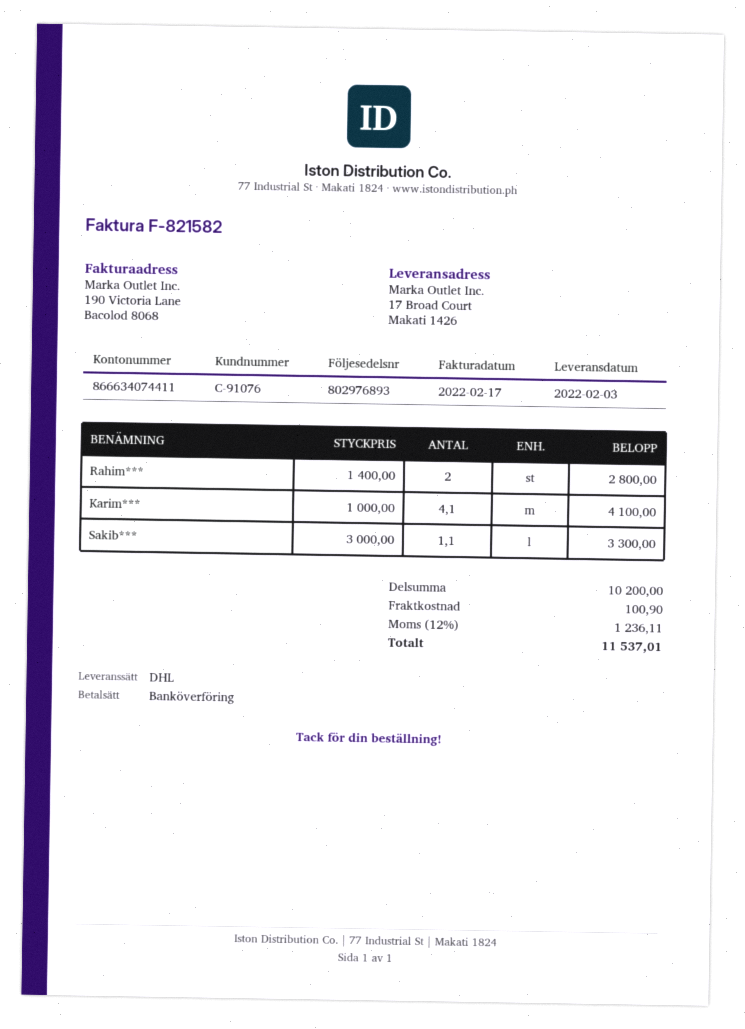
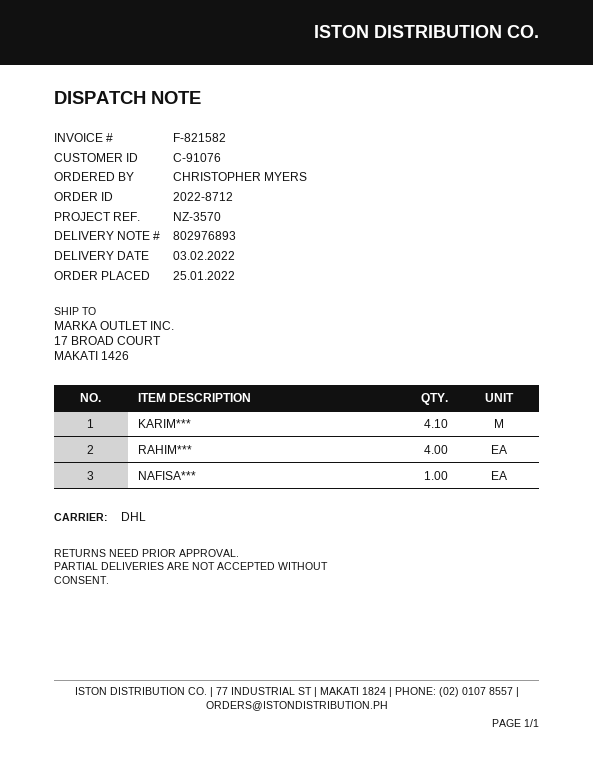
Rahim***: 2 -> 4
Sakib***: 1.1 -> none
NAFISA***: none -> 1

